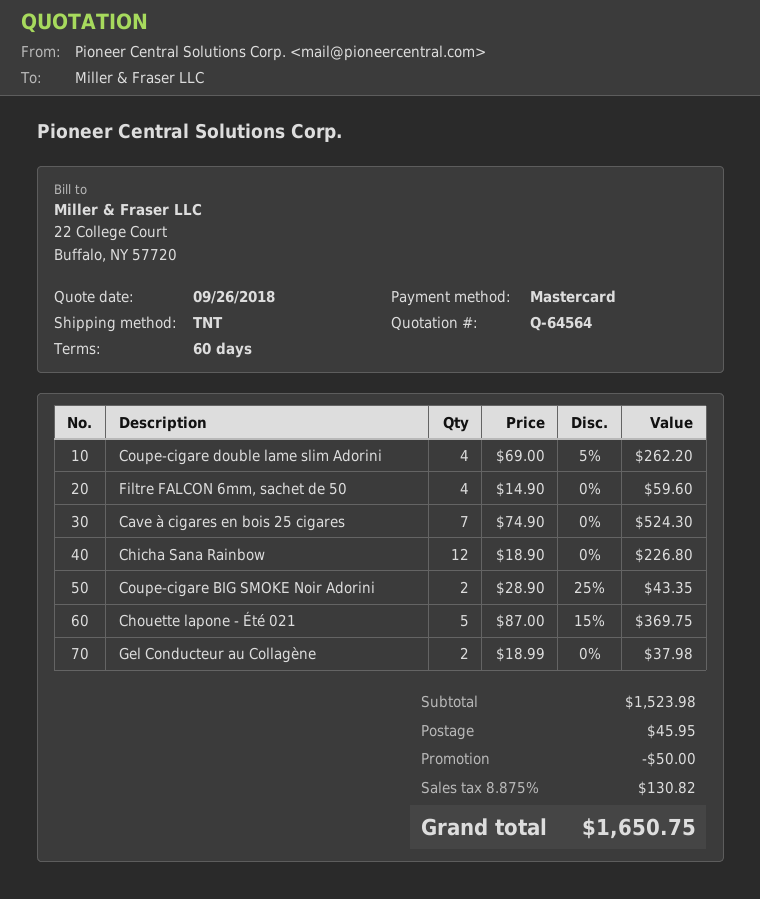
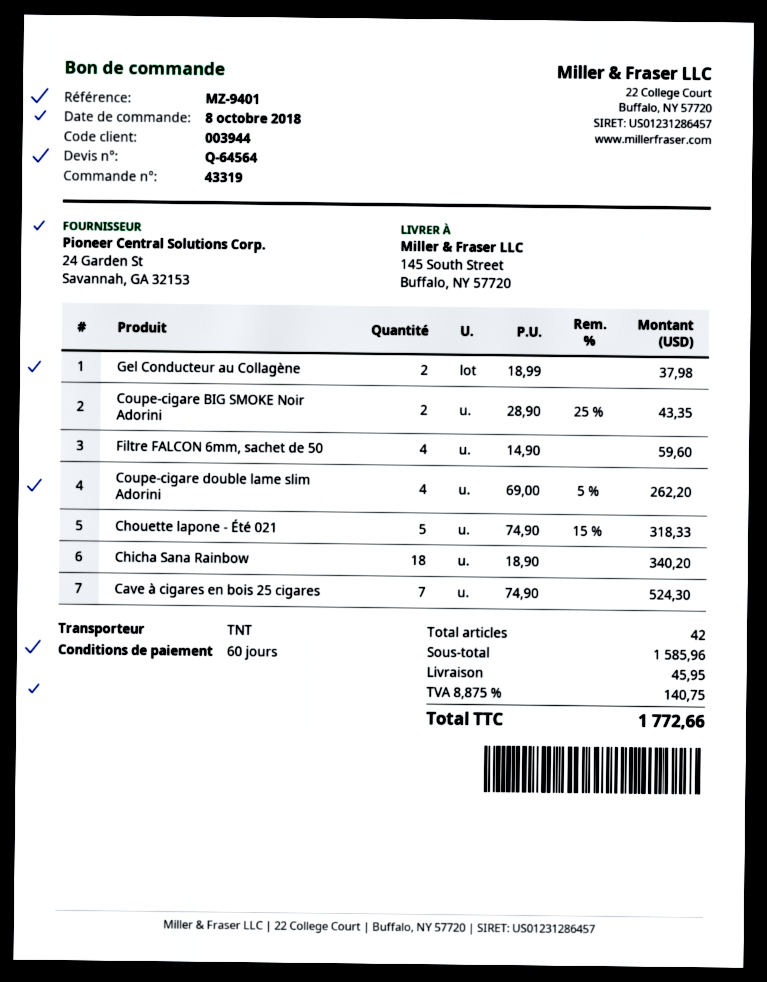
Chicha Sana Rainbow: 12 x 18.90 = 226.80 -> 18 x 18.90 = 340.20
Chouette lapone - Été 021: 5 x 87.00 - 15% = 369.75 -> 5 x 74.90 - 15% = 318.33
subtotal: 1523.98 -> 1585.96
discount: 50.00 -> none
tax: 8.875% = 130.82 -> 8.875% = 140.75
total: 1650.75 -> 1772.66

